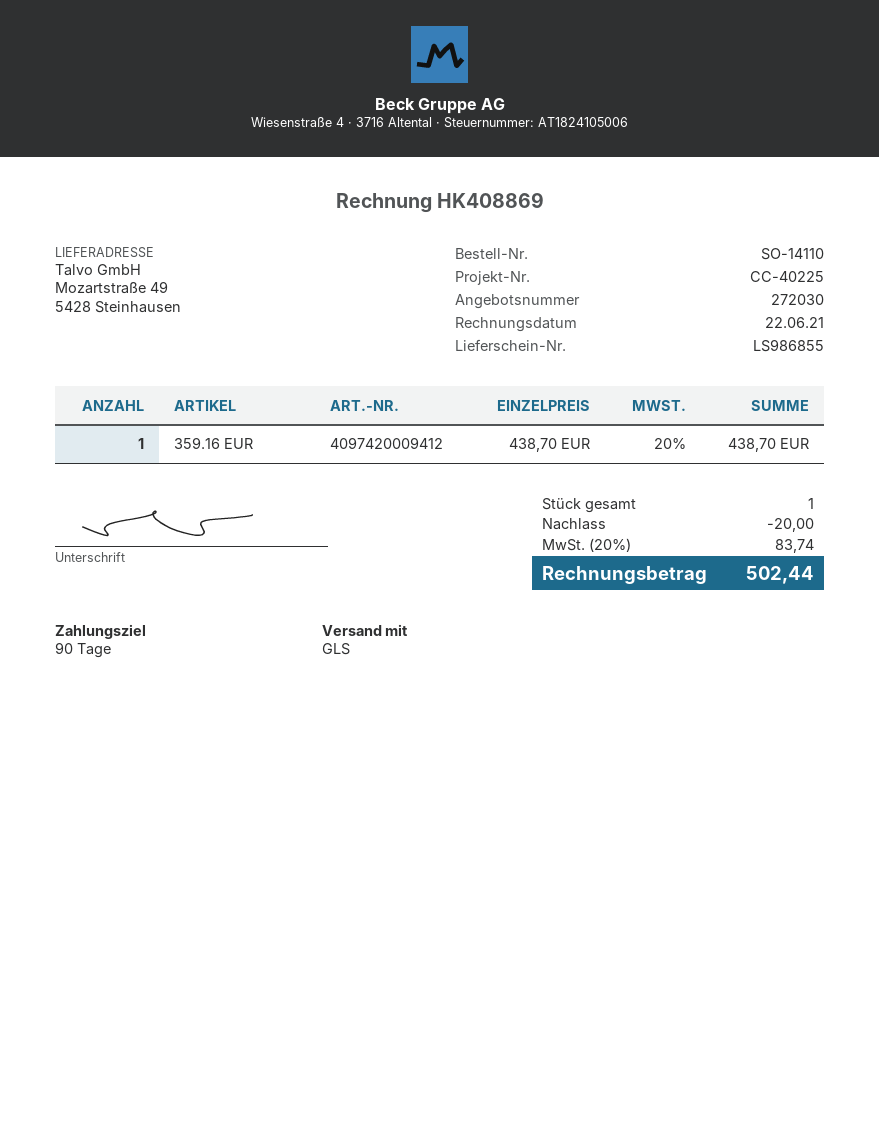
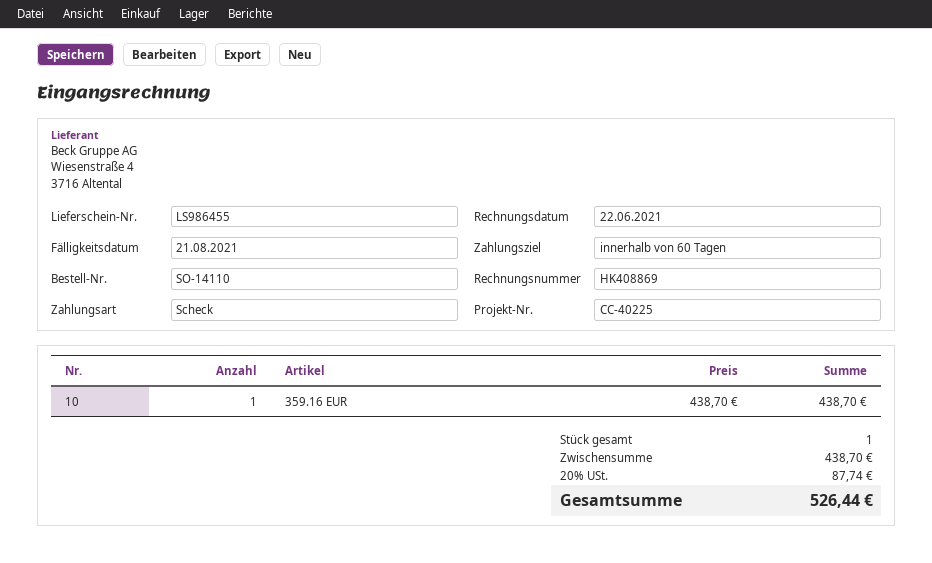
delivery note number: LS986855 -> LS986455
payment terms: 90 days -> 60 days
discount: 20.00 -> none
tax: 20% = 83.74 -> 20% = 87.74
total: 502.44 -> 526.44

